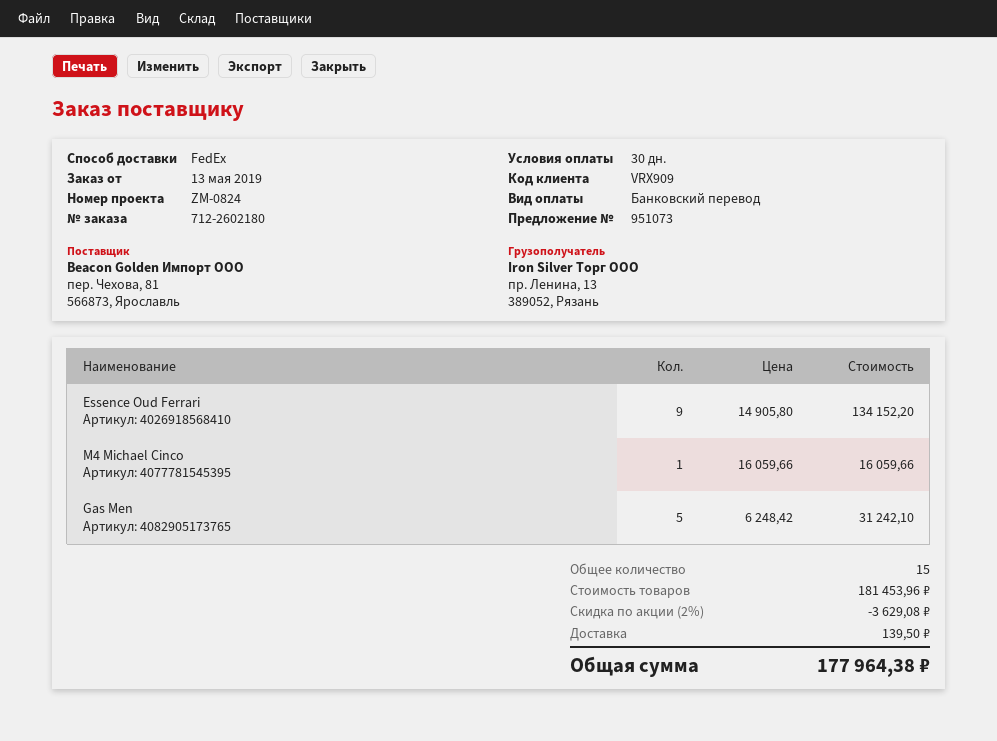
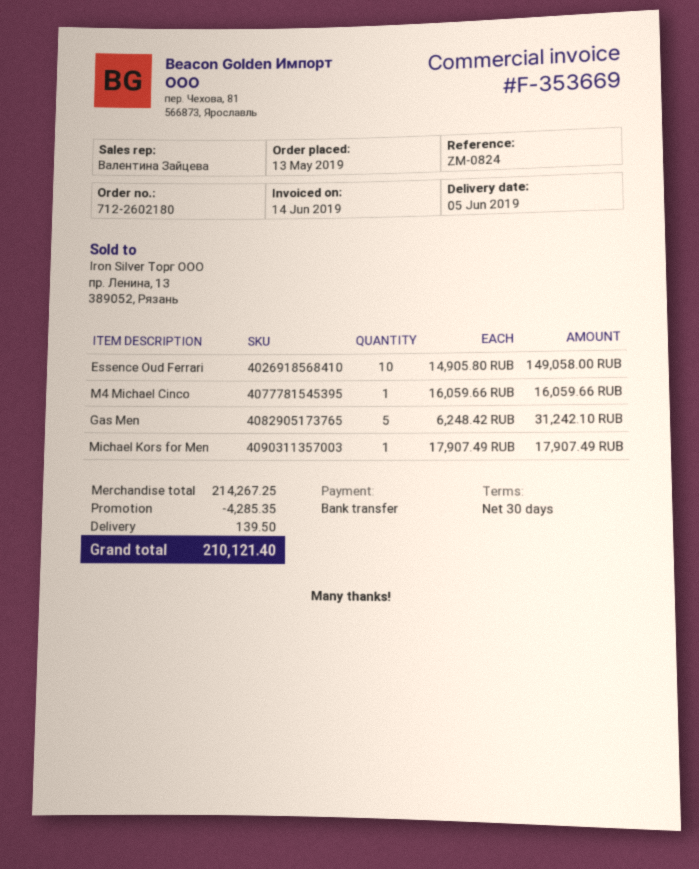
Essence Oud Ferrari: 9 x 14905.80 = 134152.20 -> 10 x 14905.80 = 149058.00
Michael Kors for Men: none -> 1 x 17907.49 = 17907.49
subtotal: 181453.96 -> 214267.25
discount: 3629.08 -> 4285.35
total: 177964.38 -> 210121.40

